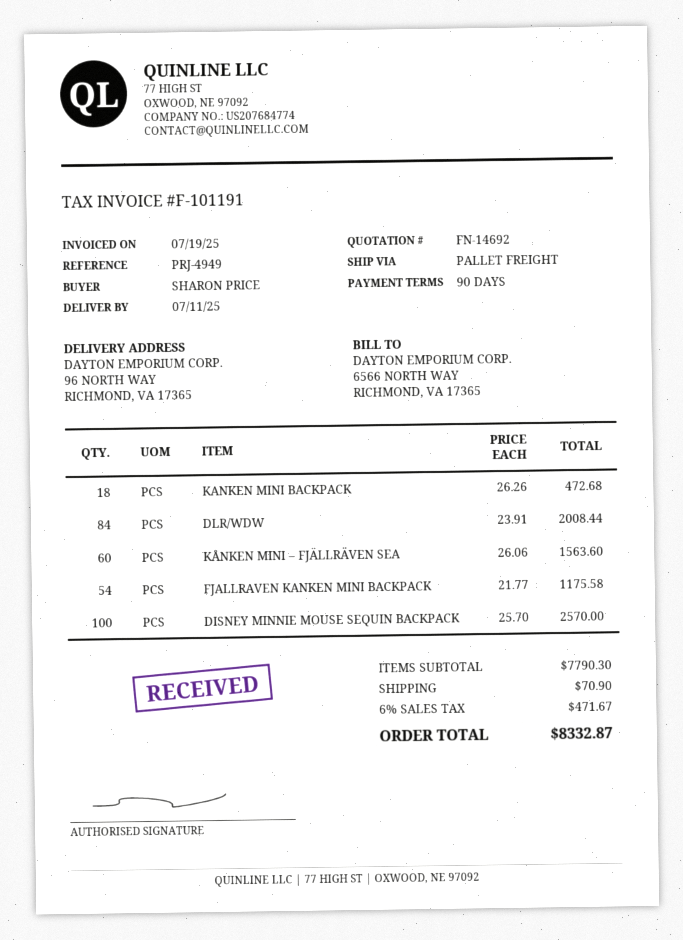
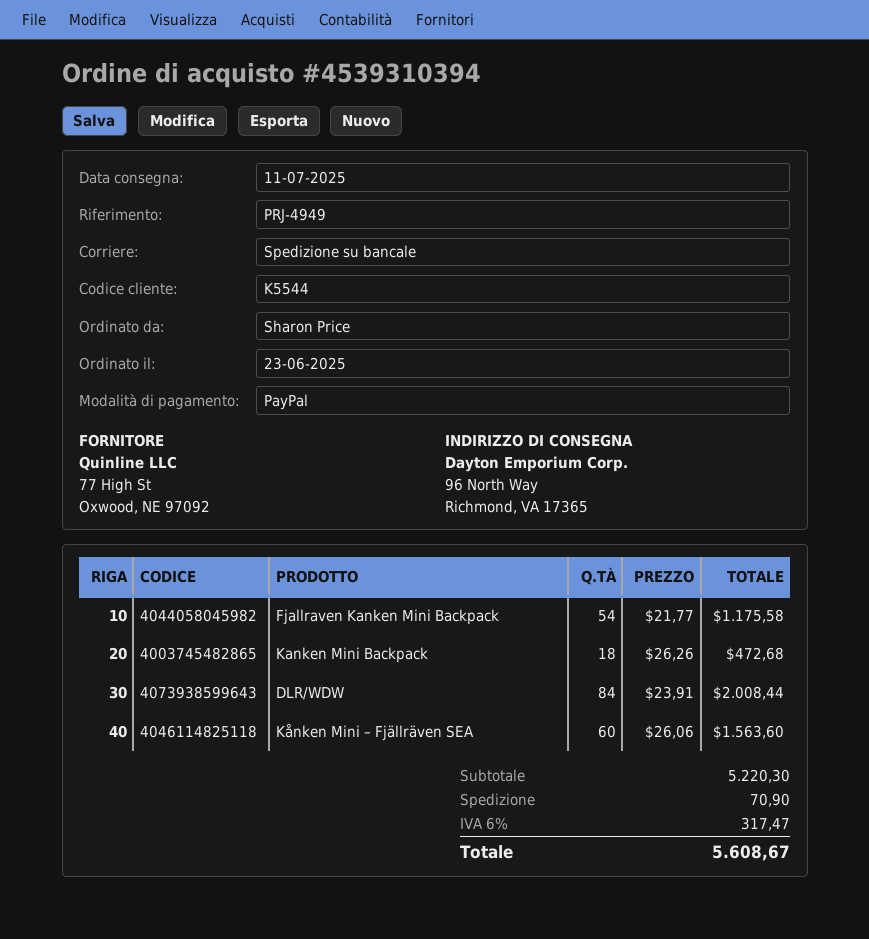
DISNEY MINNIE MOUSE SEQUIN BACKPACK: 100 x 25.70 = 2570.00 -> none
subtotal: 7790.30 -> 5220.30
tax: 6% = 471.67 -> 6% = 317.47
total: 8332.87 -> 5608.67

